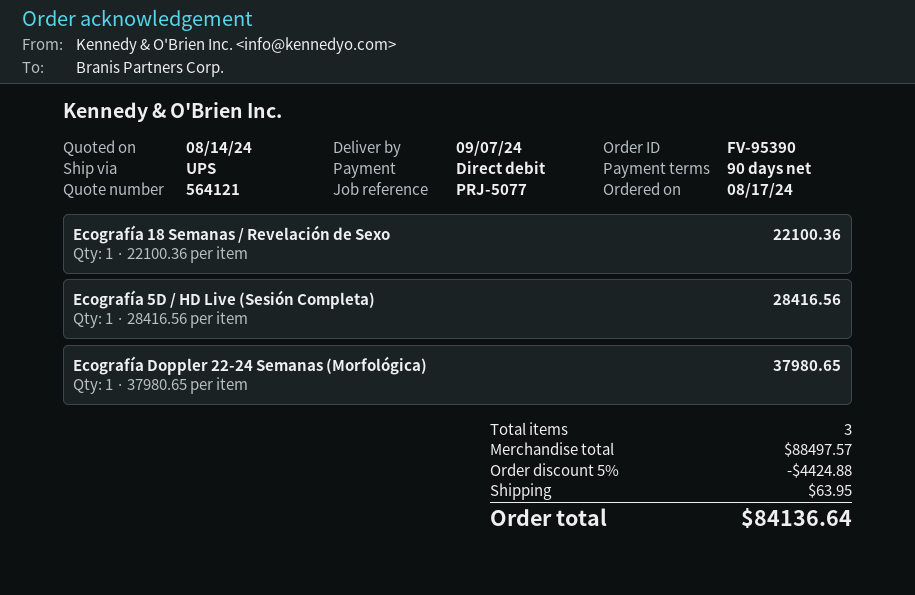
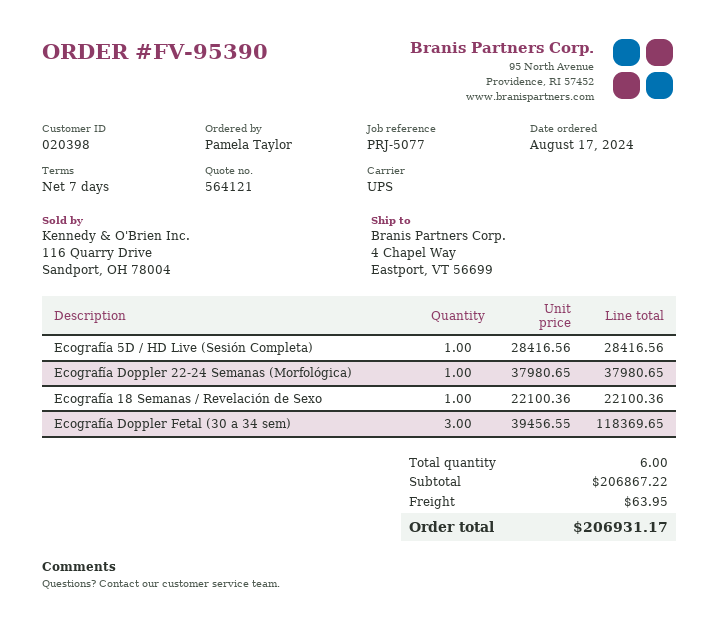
payment terms: 90 days -> 7 days
Ecografía Doppler Fetal (30 a 34 sem): none -> 3 x 39456.55 = 118369.65
total quantity: 3 -> 6
subtotal: 88497.57 -> 206867.22
discount: 5% = 4424.88 -> none
total: 84136.64 -> 206931.17

